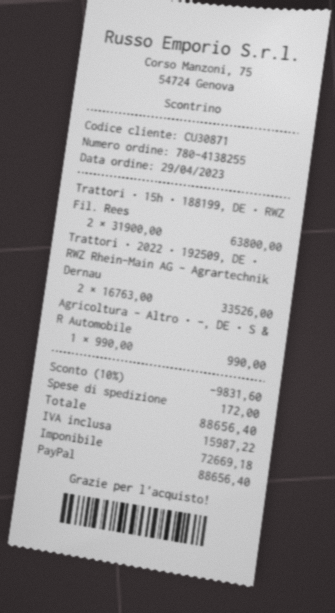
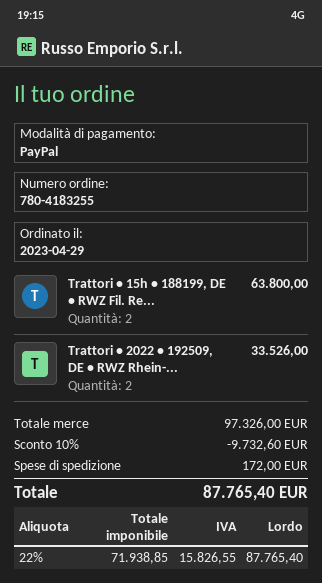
order number: 780-4138255 -> 780-4183255
Agricoltura - Altro • -, DE • S & R Automobile: 1 for 990.00 -> none
discount: 10% = 9831.60 -> 10% = 9732.60
net: 72669.18 -> 71938.85
tax: 15987.22 -> 15826.55
total: 88656.40 -> 87765.40

